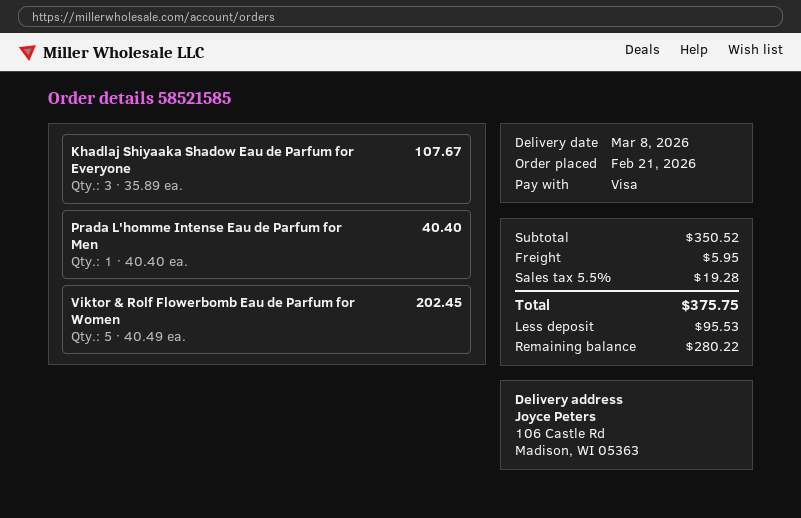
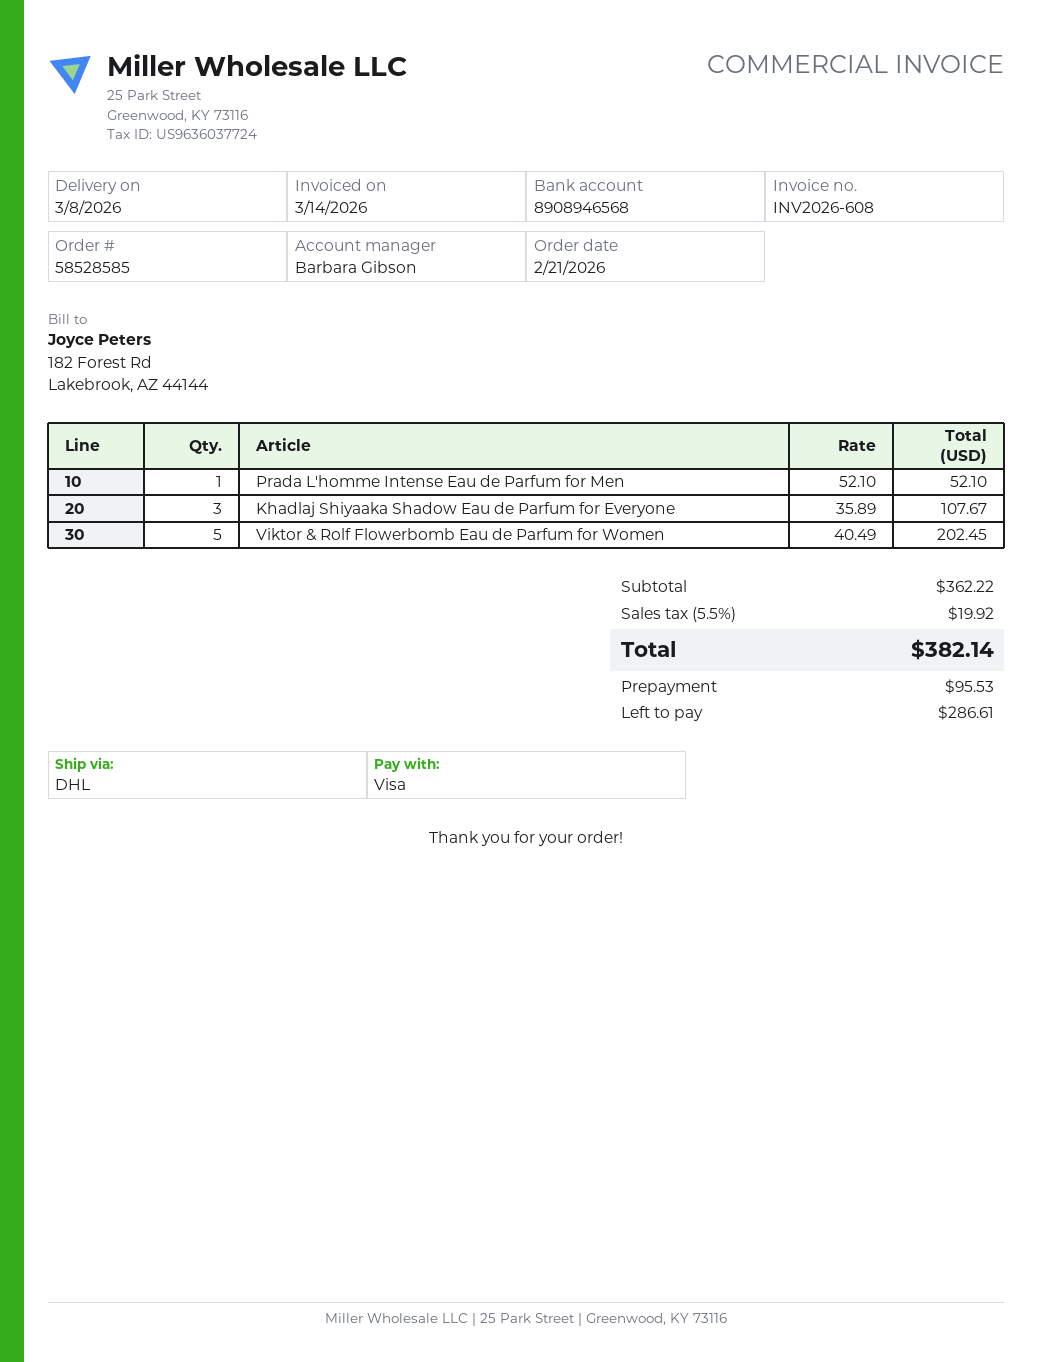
order number: 58521585 -> 58528585
Prada L'homme Intense Eau de Parfum for Men: 1 x 40.40 = 40.40 -> 1 x 52.10 = 52.10
subtotal: 350.52 -> 362.22
shipping: 5.95 -> none
tax: 5.5% = 19.28 -> 5.5% = 19.92
total: 375.75 -> 382.14
balance: 280.22 -> 286.61

